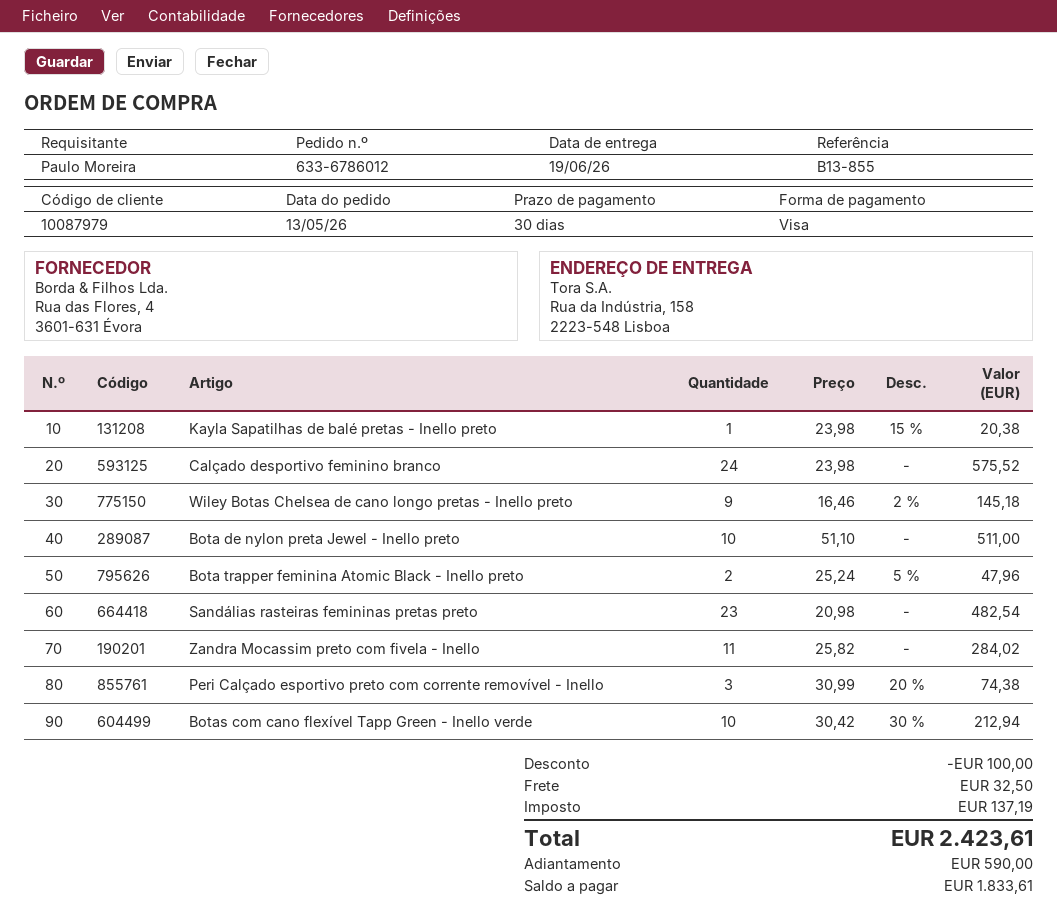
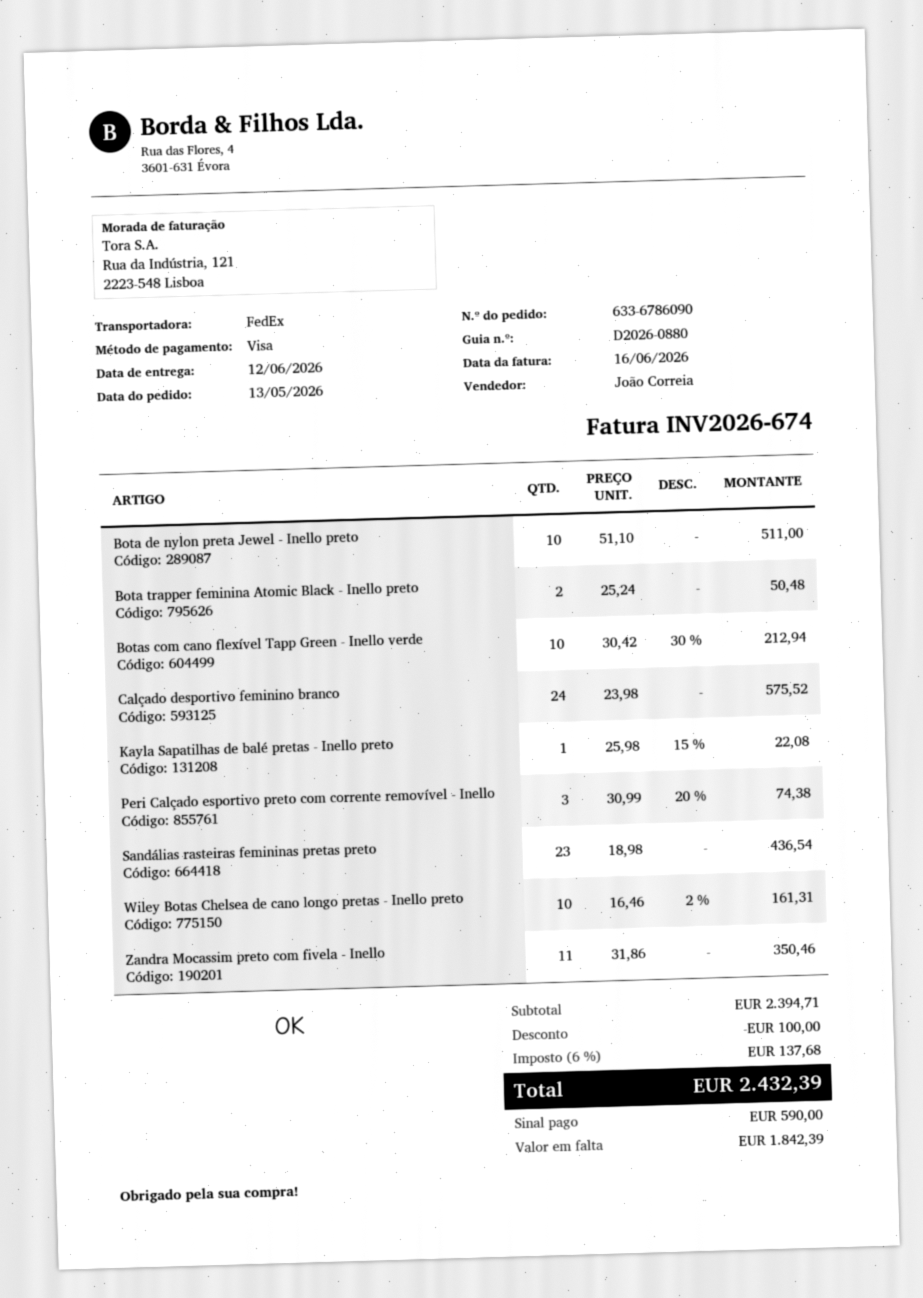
order number: 633-6786012 -> 633-6786090
delivery date: 2026-06-19 -> 2026-06-12
Kayla Sapatilhas de balé pretas - Inello preto: 1 x 23.98 - 15% = 20.38 -> 1 x 25.98 - 15% = 22.08
Wiley Botas Chelsea de cano longo pretas - Inello preto: 9 x 16.46 - 2% = 145.18 -> 10 x 16.46 - 2% = 161.31
Bota trapper feminina Atomic Black - Inello preto: 2 x 25.24 - 5% = 47.96 -> 2 x 25.24 = 50.48
Sandálias rasteiras femininas pretas preto: 23 x 20.98 = 482.54 -> 23 x 18.98 = 436.54
Zandra Mocassim preto com fivela - Inello: 11 x 25.82 = 284.02 -> 11 x 31.86 = 350.46
shipping: 32.50 -> none
tax: 137.19 -> 137.68
total: 2423.61 -> 2432.39
balance: 1833.61 -> 1842.39

